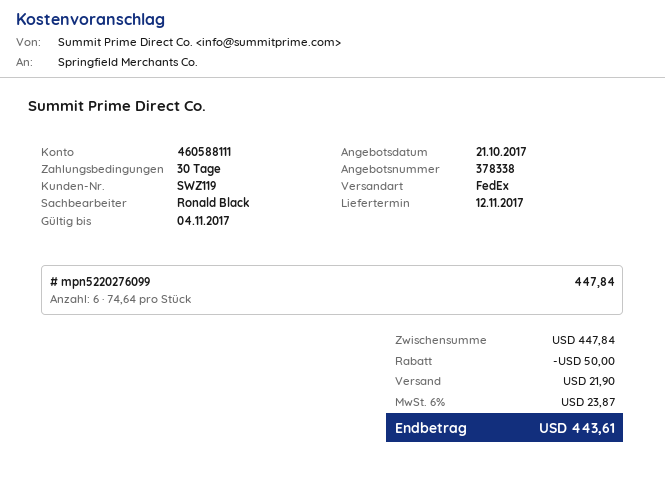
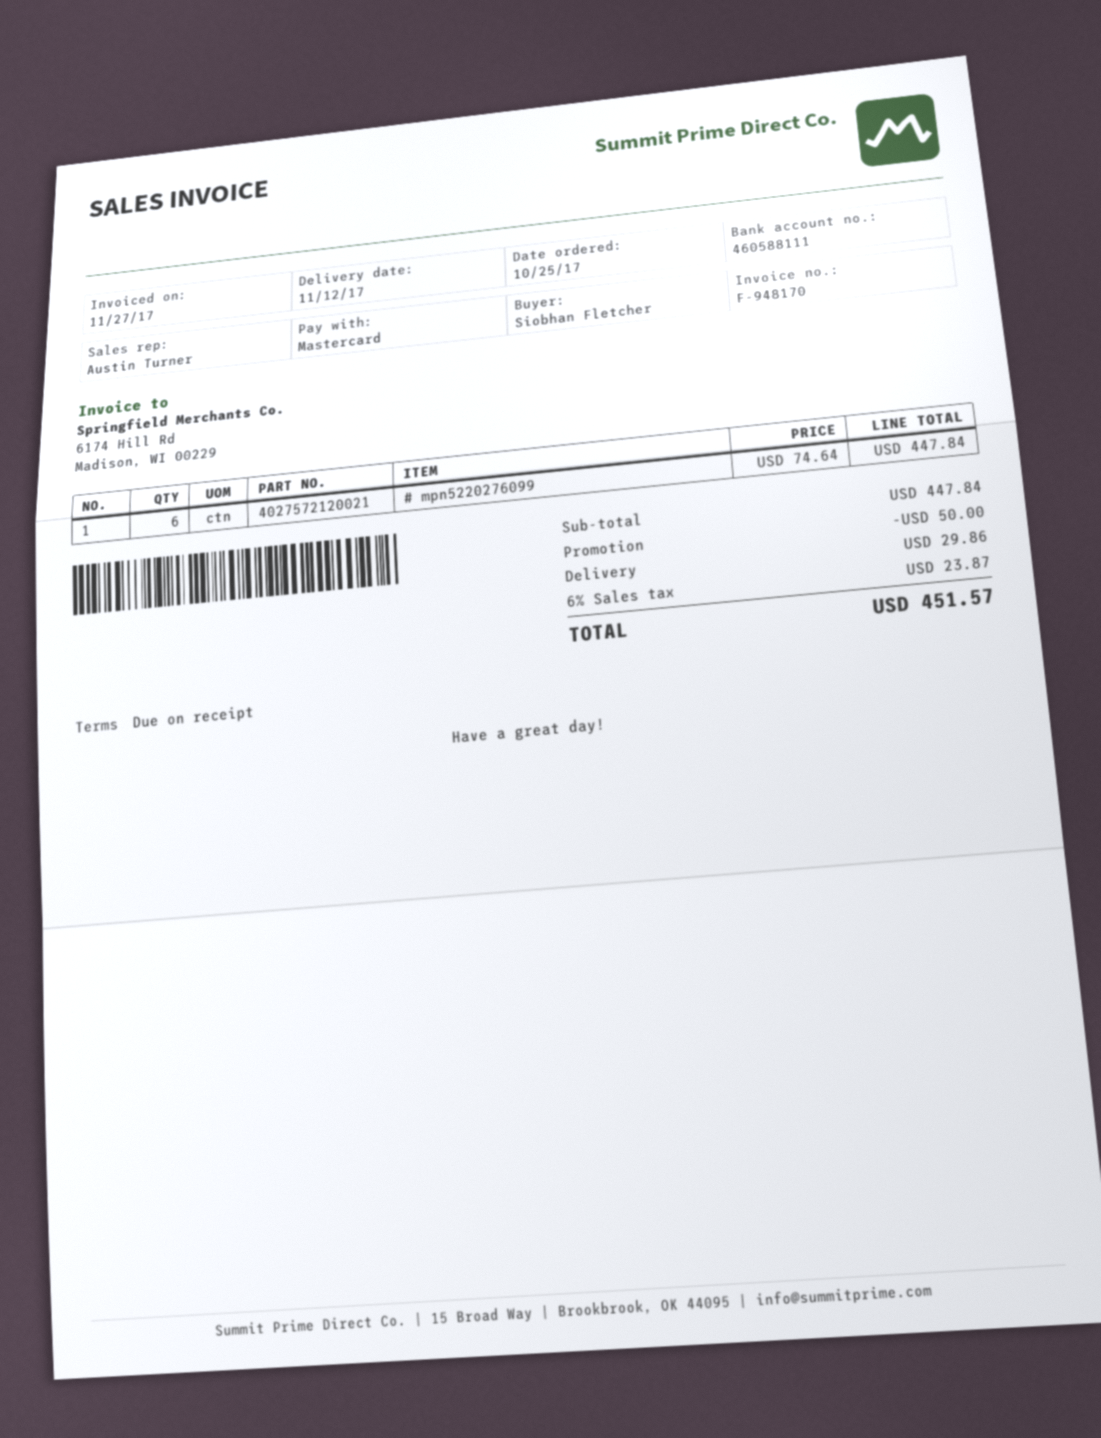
payment terms: 30 days -> on receipt
sales rep: Ronald Black -> Austin Turner
shipping: 21.90 -> 29.86
total: 443.61 -> 451.57

